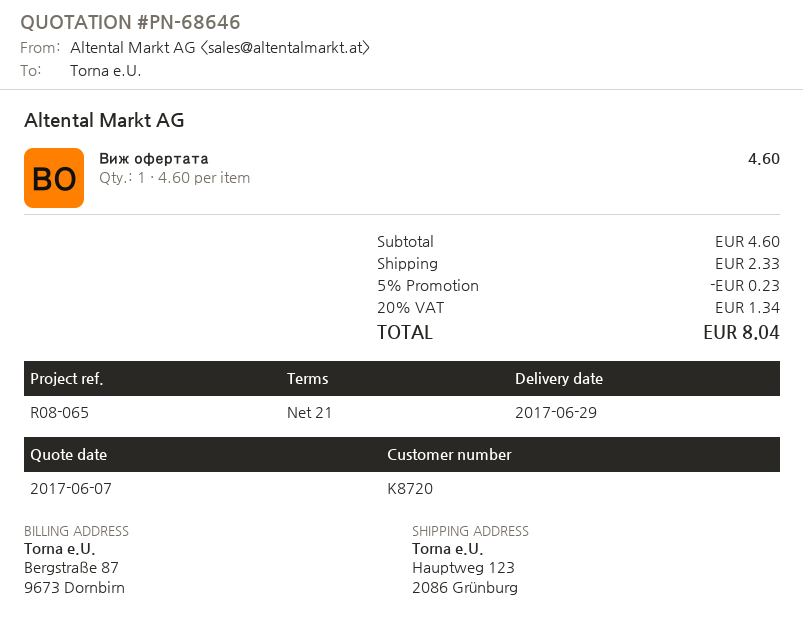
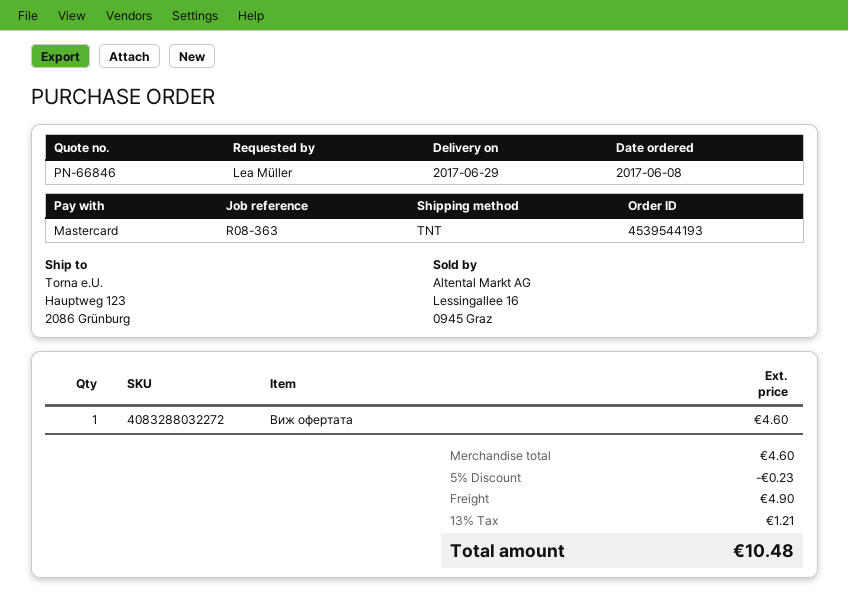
quote number: PN-68646 -> PN-66846
reference: R08-065 -> R08-363
shipping: 2.33 -> 4.90
tax: 20% = 1.34 -> 13% = 1.21
total: 8.04 -> 10.48

